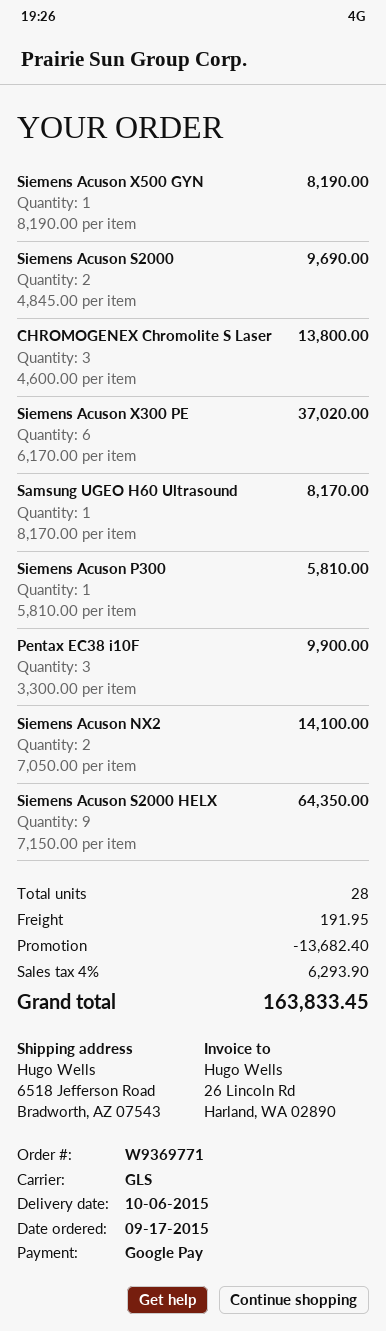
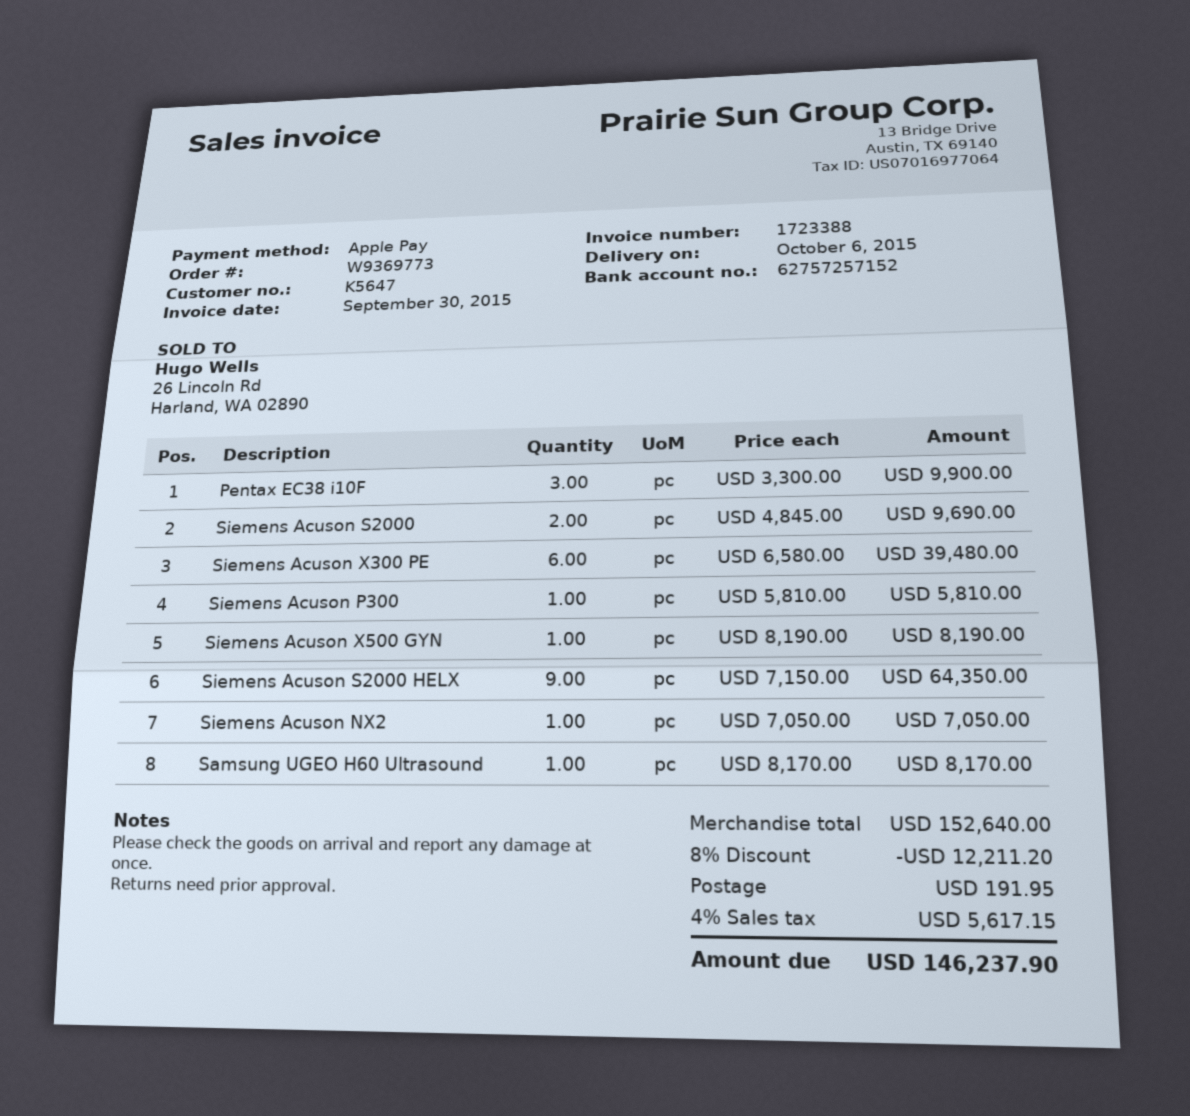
order number: W9369771 -> W9369773
payment method: Google Pay -> Apple Pay
CHROMOGENEX Chromolite S Laser: 3 x 4600.00 = 13800.00 -> none
Siemens Acuson X300 PE: 6 x 6170.00 = 37020.00 -> 6 x 6580.00 = 39480.00
Siemens Acuson NX2: 2 x 7050.00 = 14100.00 -> 1 x 7050.00 = 7050.00
discount: 13682.40 -> 12211.20
tax: 4% = 6293.90 -> 4% = 5617.15
total: 163833.45 -> 146237.90

